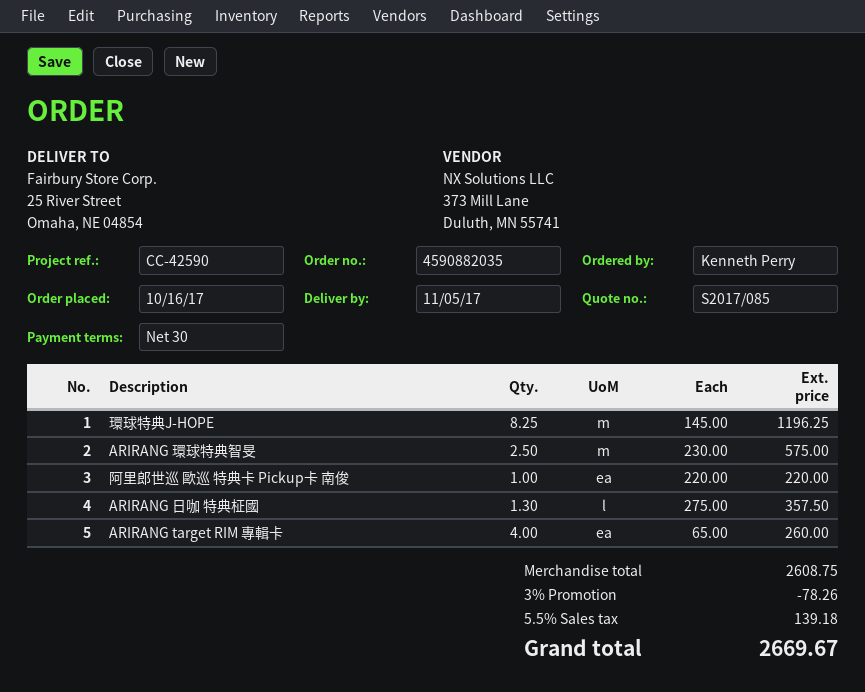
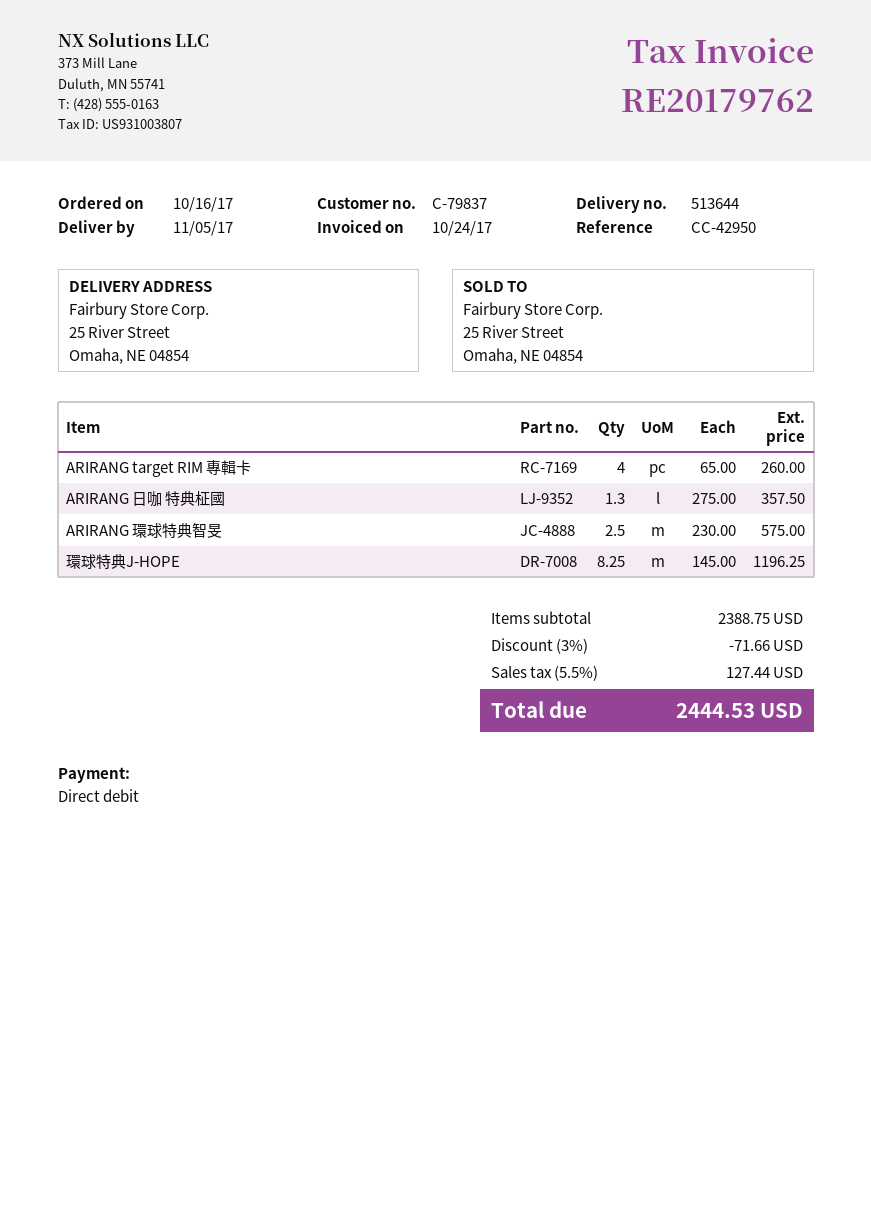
reference: CC-42590 -> CC-42950
阿里郎世巡 歐巡 特典卡 Pickup卡 南俊: 1 x 220.00 = 220.00 -> none
subtotal: 2608.75 -> 2388.75
discount: 3% = 78.26 -> 3% = 71.66
tax: 5.5% = 139.18 -> 5.5% = 127.44
total: 2669.67 -> 2444.53

